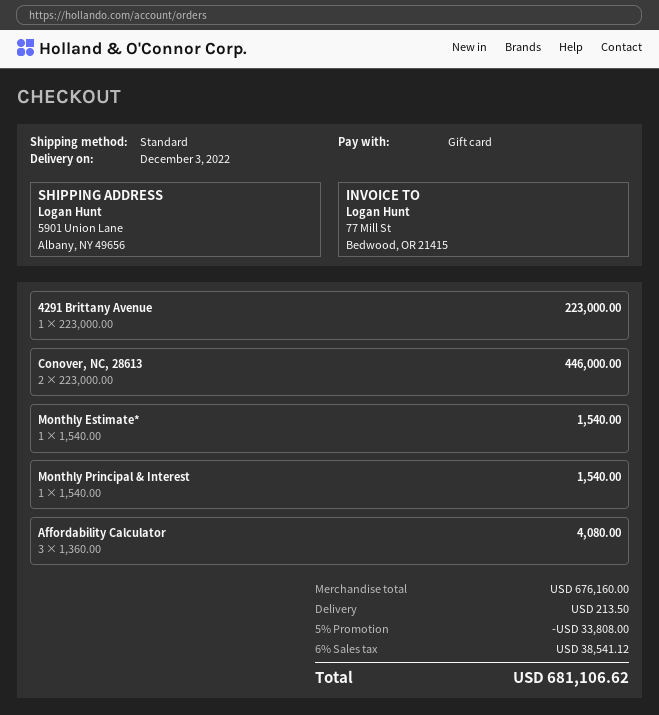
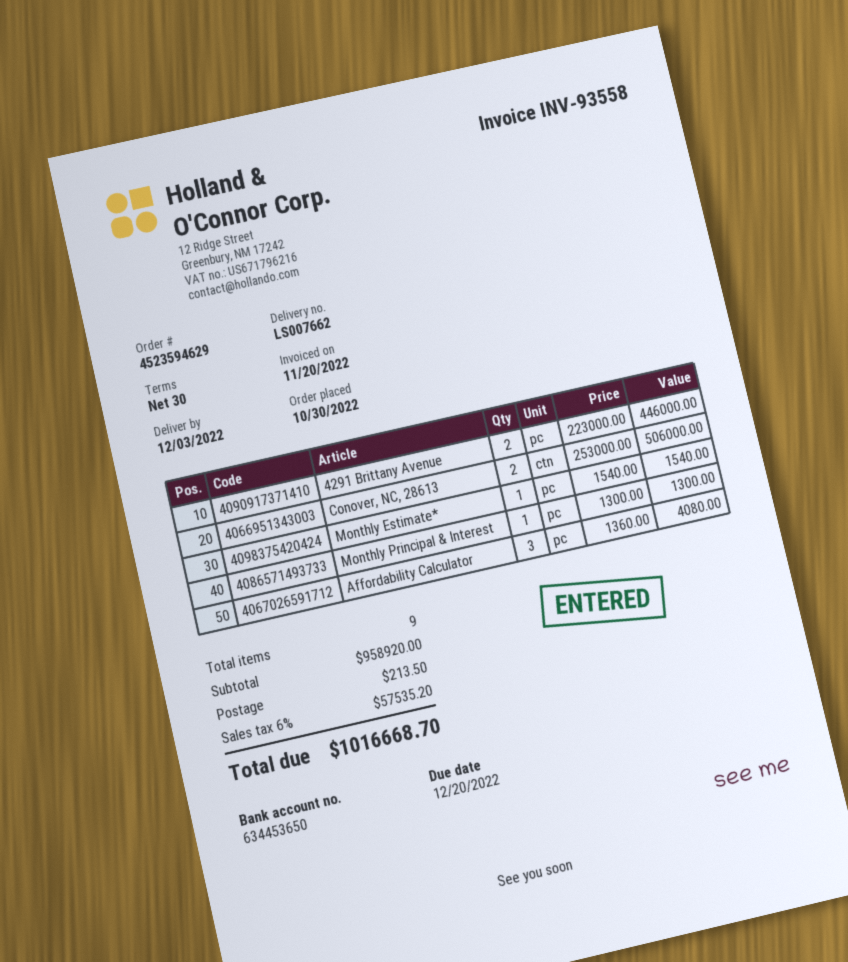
4291 Brittany Avenue: 1 x 223000.00 = 223000.00 -> 2 x 223000.00 = 446000.00
Conover, NC, 28613: 2 x 223000.00 = 446000.00 -> 2 x 253000.00 = 506000.00
Monthly Principal & Interest: 1 x 1540.00 = 1540.00 -> 1 x 1300.00 = 1300.00
subtotal: 676160.00 -> 958920.00
discount: 5% = 33808.00 -> none
tax: 6% = 38541.12 -> 6% = 57535.20
total: 681106.62 -> 1016668.70

